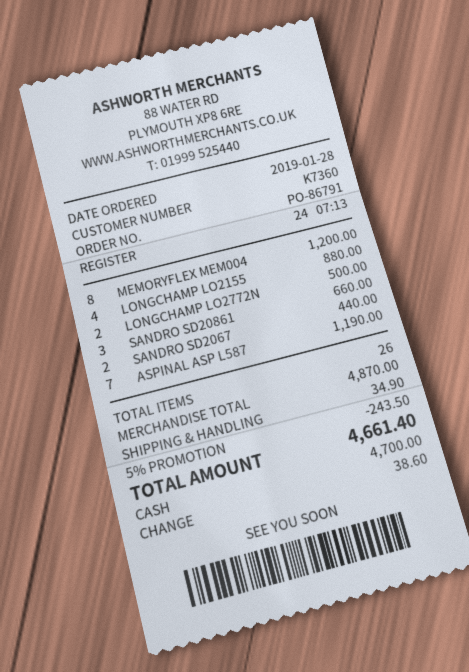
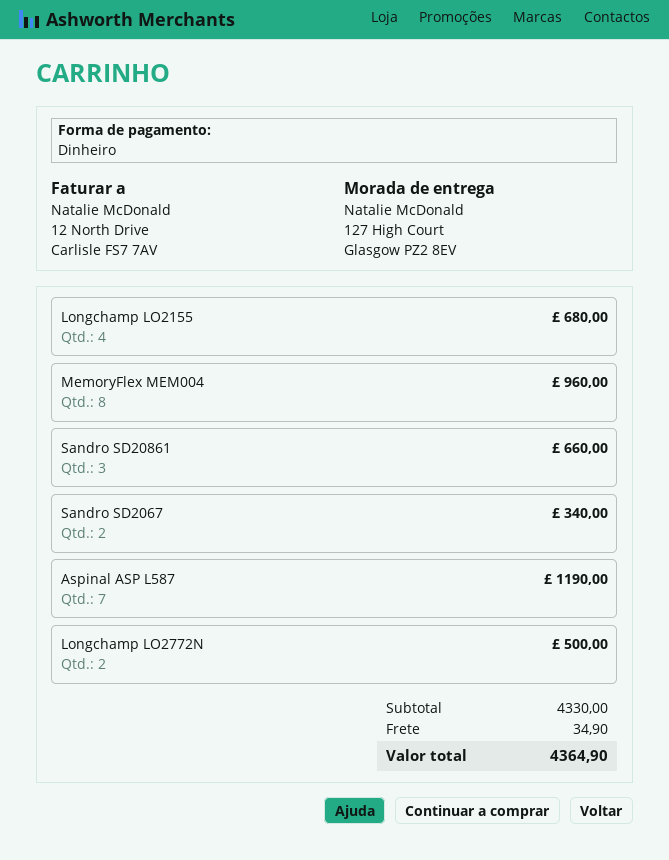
MEMORYFLEX MEM004: 8 for 1200.00 -> 8 for 960.00
LONGCHAMP LO2155: 4 for 880.00 -> 4 for 680.00
SANDRO SD2067: 2 for 440.00 -> 2 for 340.00
subtotal: 4870.00 -> 4330.00
discount: 5% = 243.50 -> none
total: 4661.40 -> 4364.90

